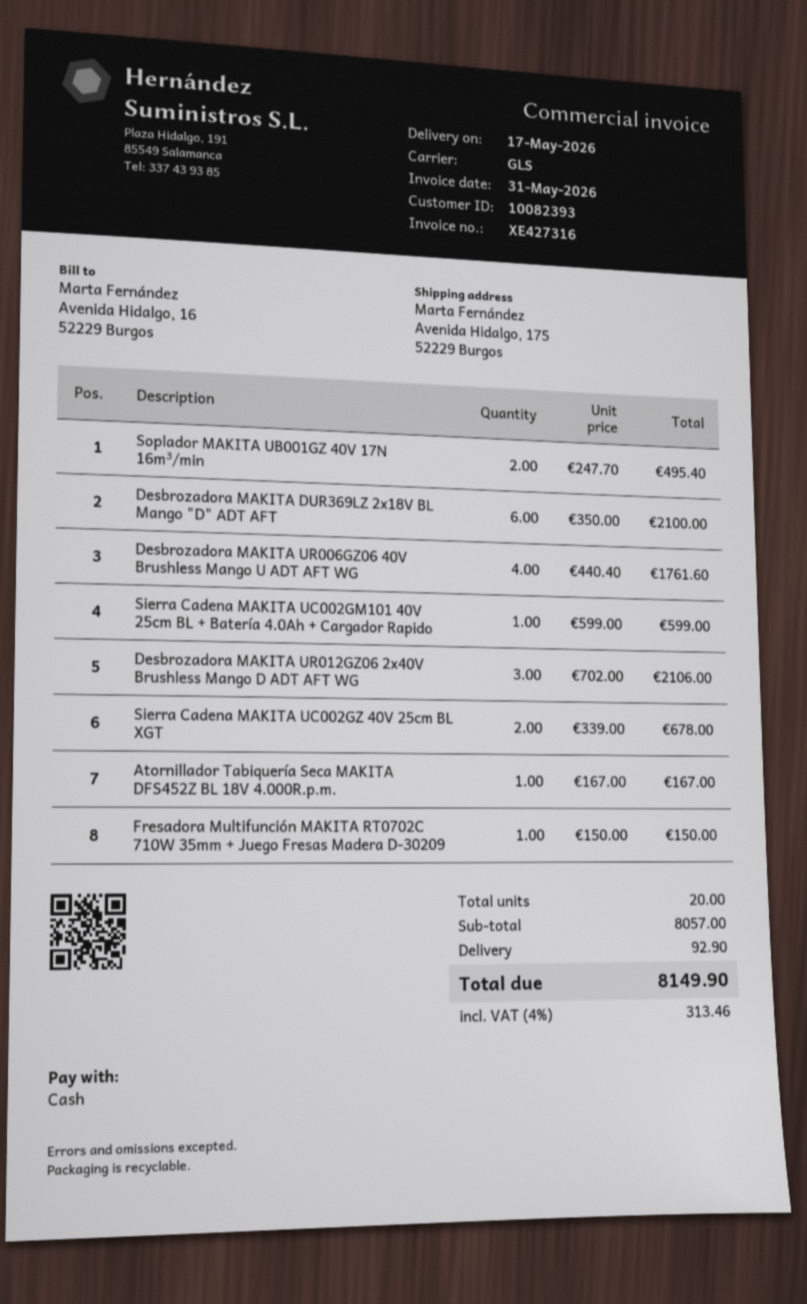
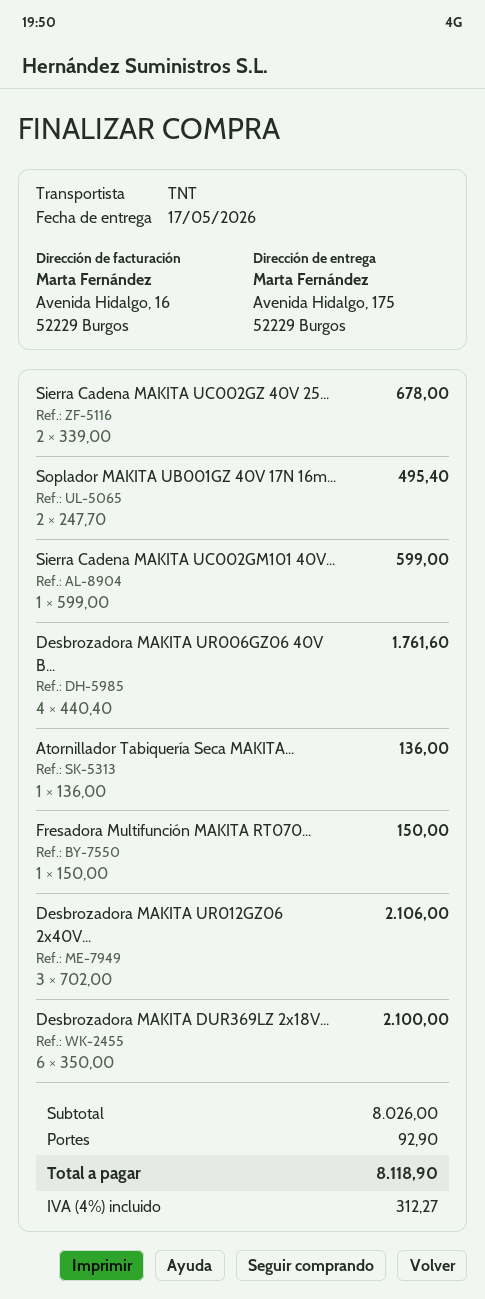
shipping method: GLS -> TNT
Atornillador Tabiquería Seca MAKITA DFS452Z BL 18V 4.000R.p.m.: 1 x 167.00 = 167.00 -> 1 x 136.00 = 136.00
subtotal: 8057.00 -> 8026.00
tax: 4% = 313.46 -> 4% = 312.27
total: 8149.90 -> 8118.90

